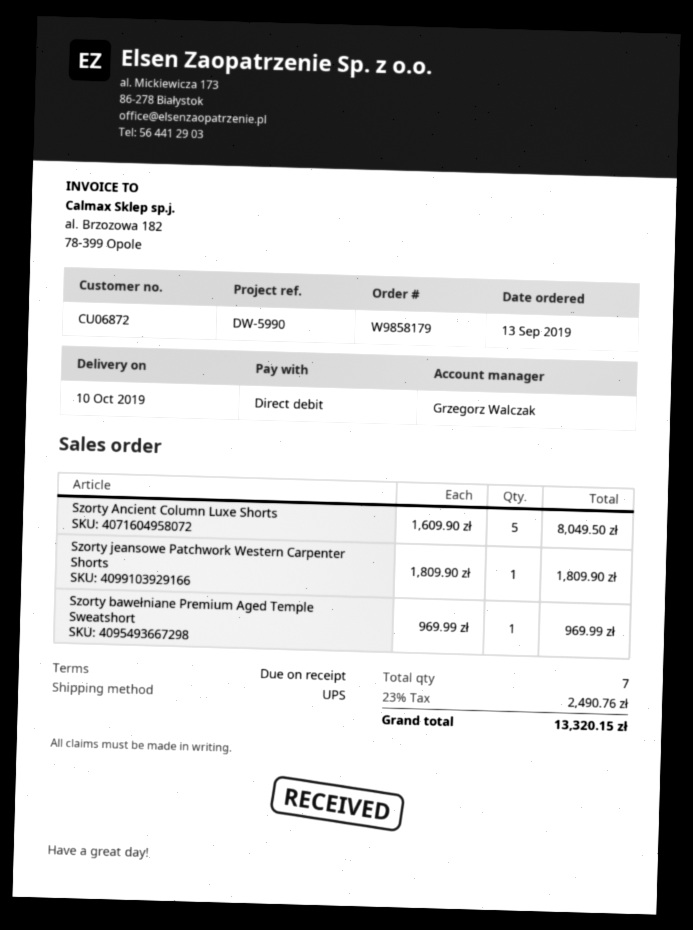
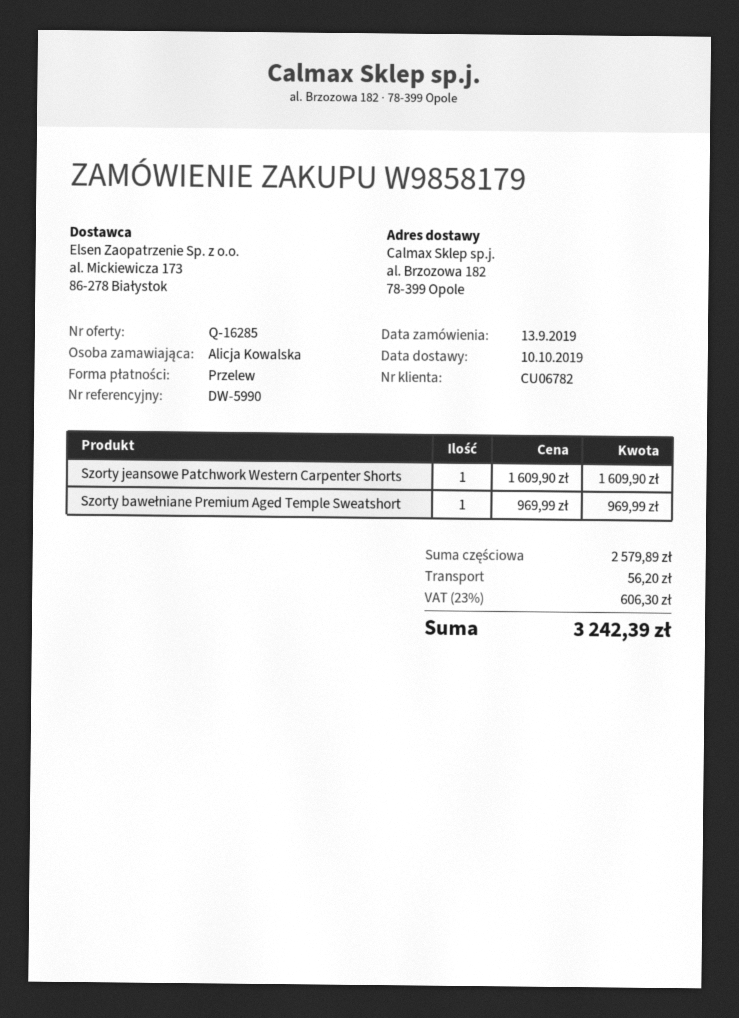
customer number: CU06872 -> CU06782
payment method: direct debit -> bank transfer
Szorty Ancient Column Luxe Shorts: 5 x 1609.90 = 8049.50 -> none
Szorty jeansowe Patchwork Western Carpenter Shorts: 1 x 1809.90 = 1809.90 -> 1 x 1609.90 = 1609.90
shipping: none -> 56.20
tax: 23% = 2490.76 -> 23% = 606.30
total: 13320.15 -> 3242.39

